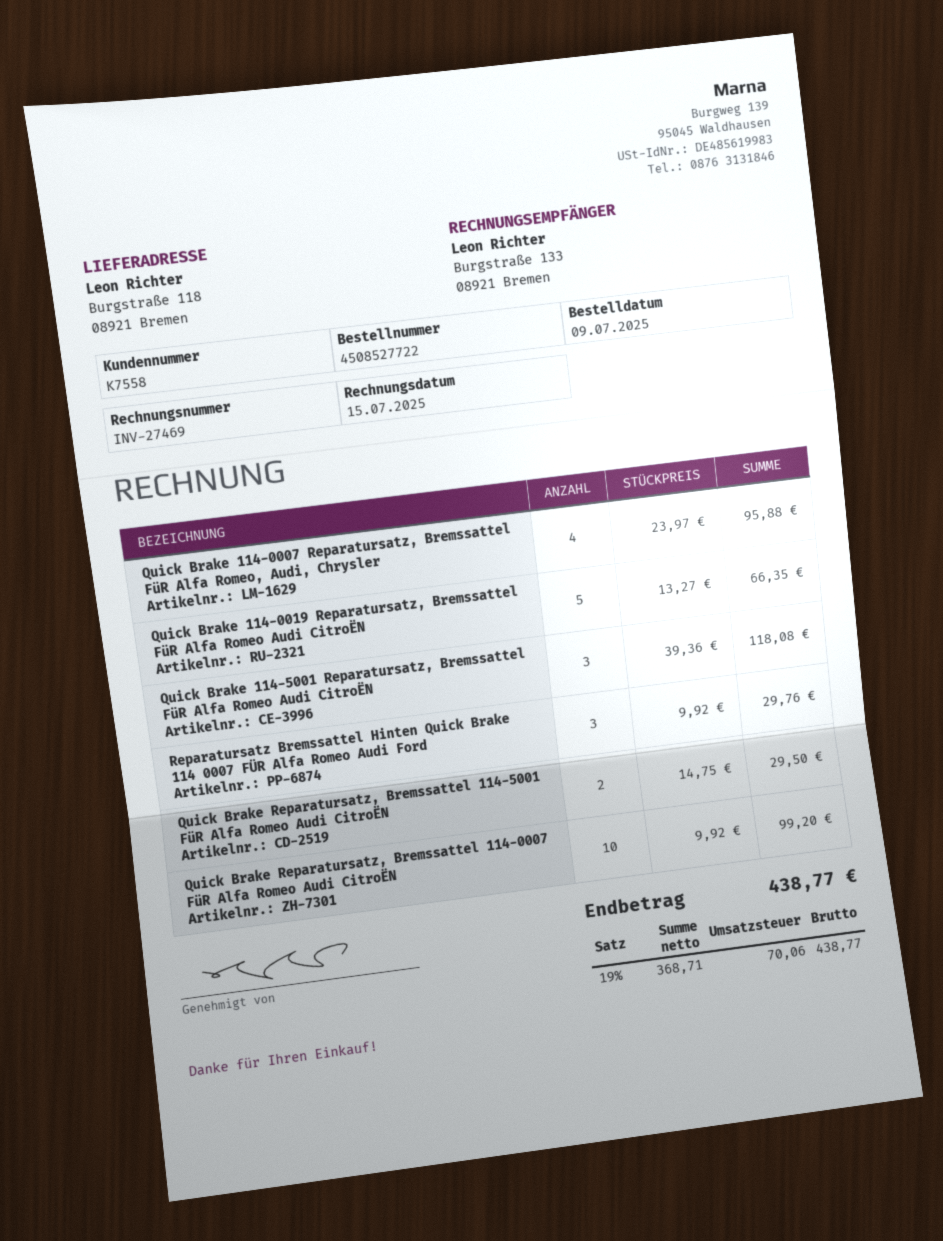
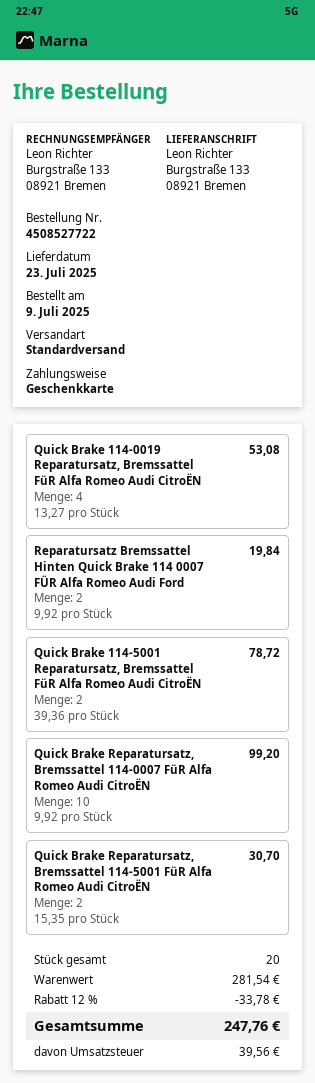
ship to: Burgstraße 118, 08921 Bremen -> Burgstraße 133, 08921 Bremen
Quick Brake 114-0007 Reparatursatz, Bremssattel FüR Alfa Romeo, Audi, Chrysler: 4 x 23.97 = 95.88 -> none
Quick Brake 114-0019 Reparatursatz, Bremssattel FüR Alfa Romeo Audi CitroËN: 5 x 13.27 = 66.35 -> 4 x 13.27 = 53.08
Quick Brake 114-5001 Reparatursatz, Bremssattel FüR Alfa Romeo Audi CitroËN: 3 x 39.36 = 118.08 -> 2 x 39.36 = 78.72
Reparatursatz Bremssattel Hinten Quick Brake 114 0007 FÜR Alfa Romeo Audi Ford: 3 x 9.92 = 29.76 -> 2 x 9.92 = 19.84
Quick Brake Reparatursatz, Bremssattel 114-5001 FüR Alfa Romeo Audi CitroËN: 2 x 14.75 = 29.50 -> 2 x 15.35 = 30.70
discount: none -> 12% = 33.78
tax: 70.06 -> 39.56
total: 438.77 -> 247.76

